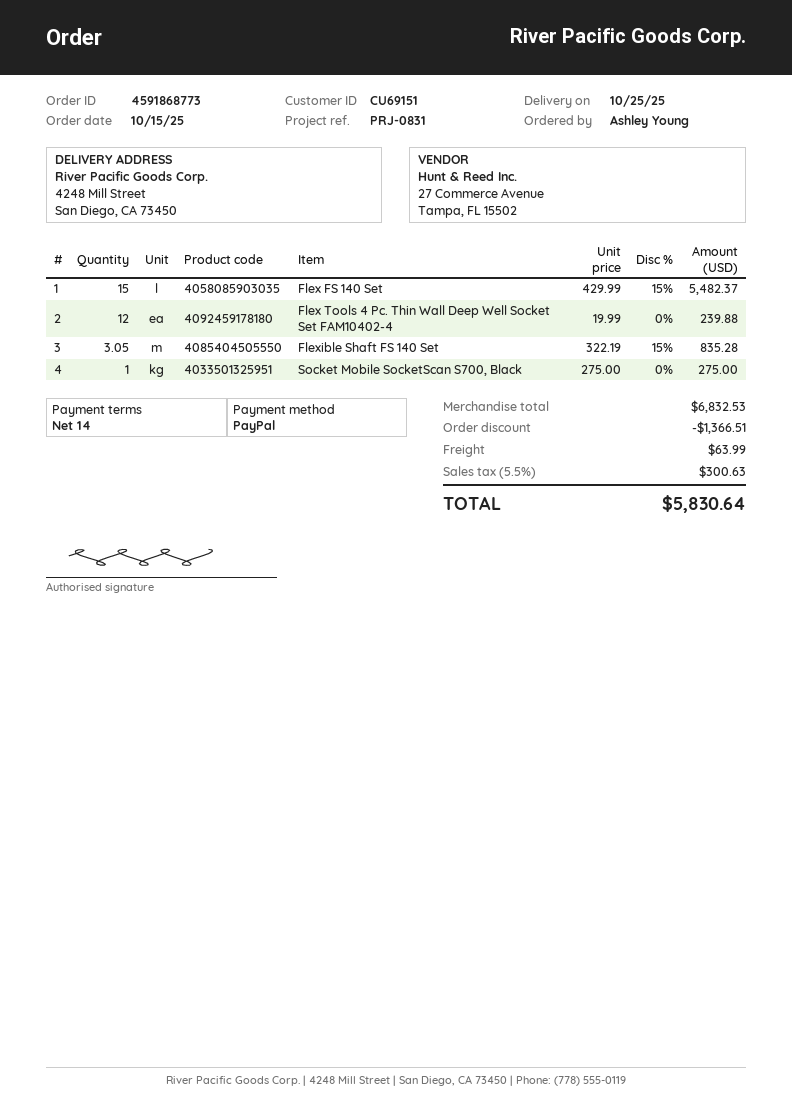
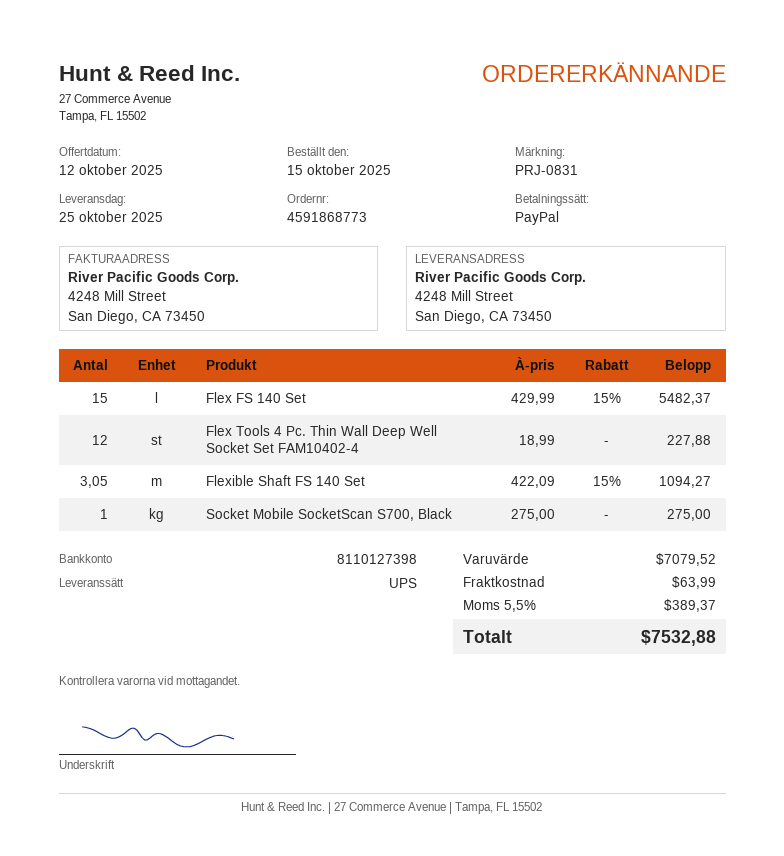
Flex Tools 4 Pc. Thin Wall Deep Well Socket Set FAM10402-4: 12 x 19.99 = 239.88 -> 12 x 18.99 = 227.88
Flexible Shaft FS 140 Set: 3.05 x 322.19 - 15% = 835.28 -> 3.05 x 422.09 - 15% = 1094.27
subtotal: 6832.53 -> 7079.52
discount: 1366.51 -> none
tax: 5.5% = 300.63 -> 5.5% = 389.37
total: 5830.64 -> 7532.88

